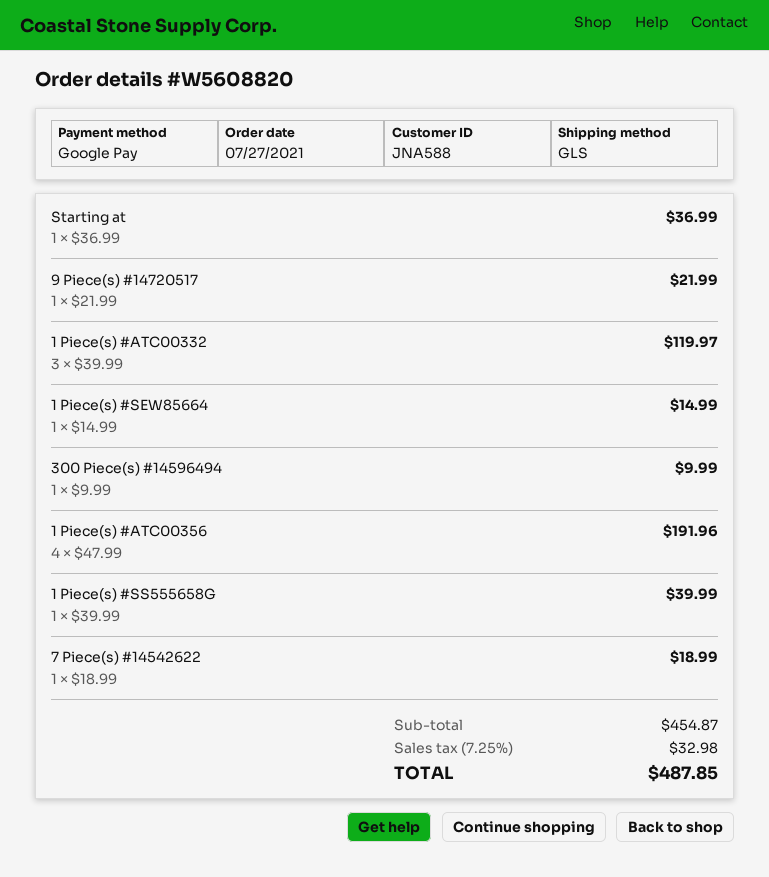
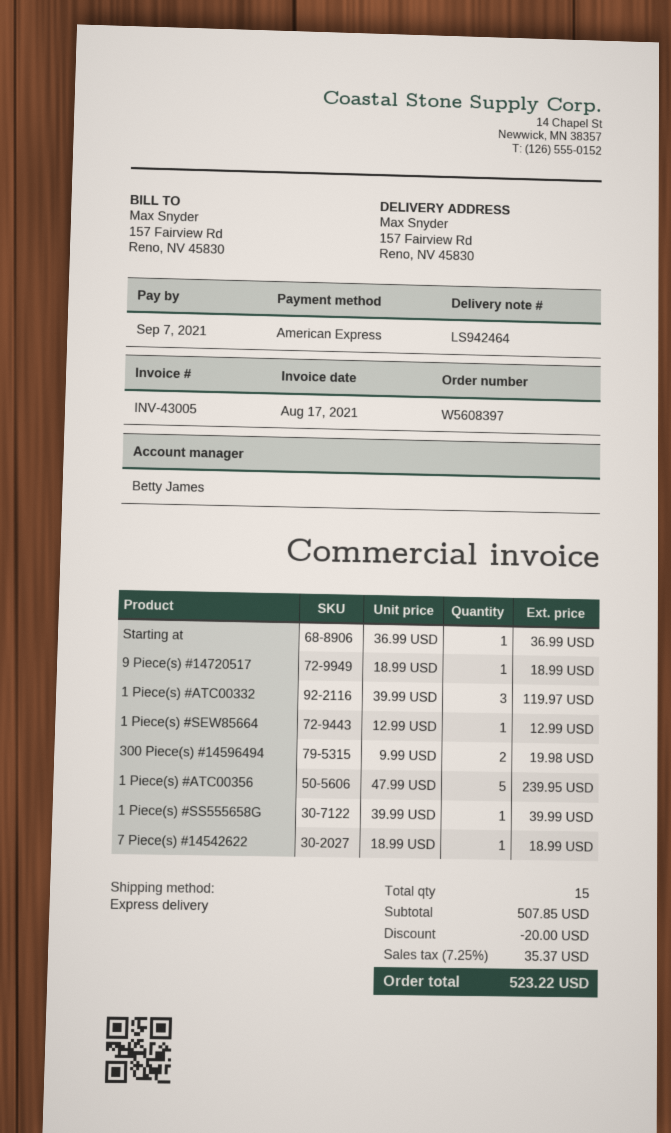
order number: W5608820 -> W5608397
payment method: Google Pay -> American Express
shipping method: GLS -> express
9 Piece(s) #14720517: 1 x 21.99 = 21.99 -> 1 x 18.99 = 18.99
1 Piece(s) #SEW85664: 1 x 14.99 = 14.99 -> 1 x 12.99 = 12.99
300 Piece(s) #14596494: 1 x 9.99 = 9.99 -> 2 x 9.99 = 19.98
1 Piece(s) #ATC00356: 4 x 47.99 = 191.96 -> 5 x 47.99 = 239.95
subtotal: 454.87 -> 507.85
discount: none -> 20.00
tax: 7.25% = 32.98 -> 7.25% = 35.37
total: 487.85 -> 523.22

